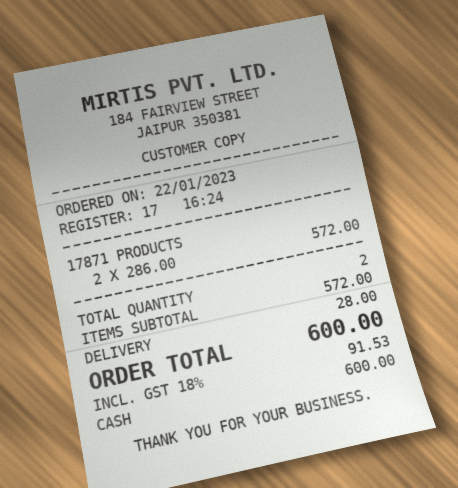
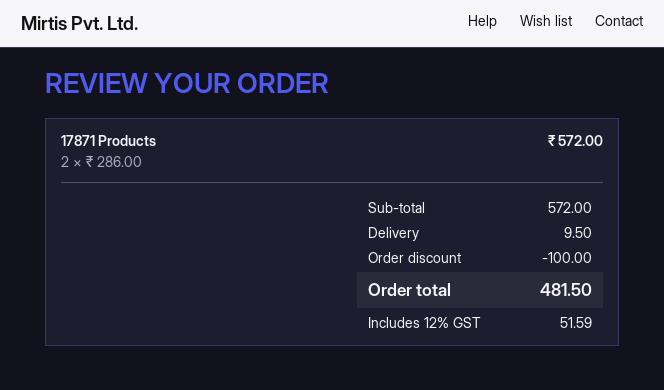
discount: none -> 100.00
shipping: 28.00 -> 9.50
tax: 18% = 91.53 -> 12% = 51.59
total: 600.00 -> 481.50

